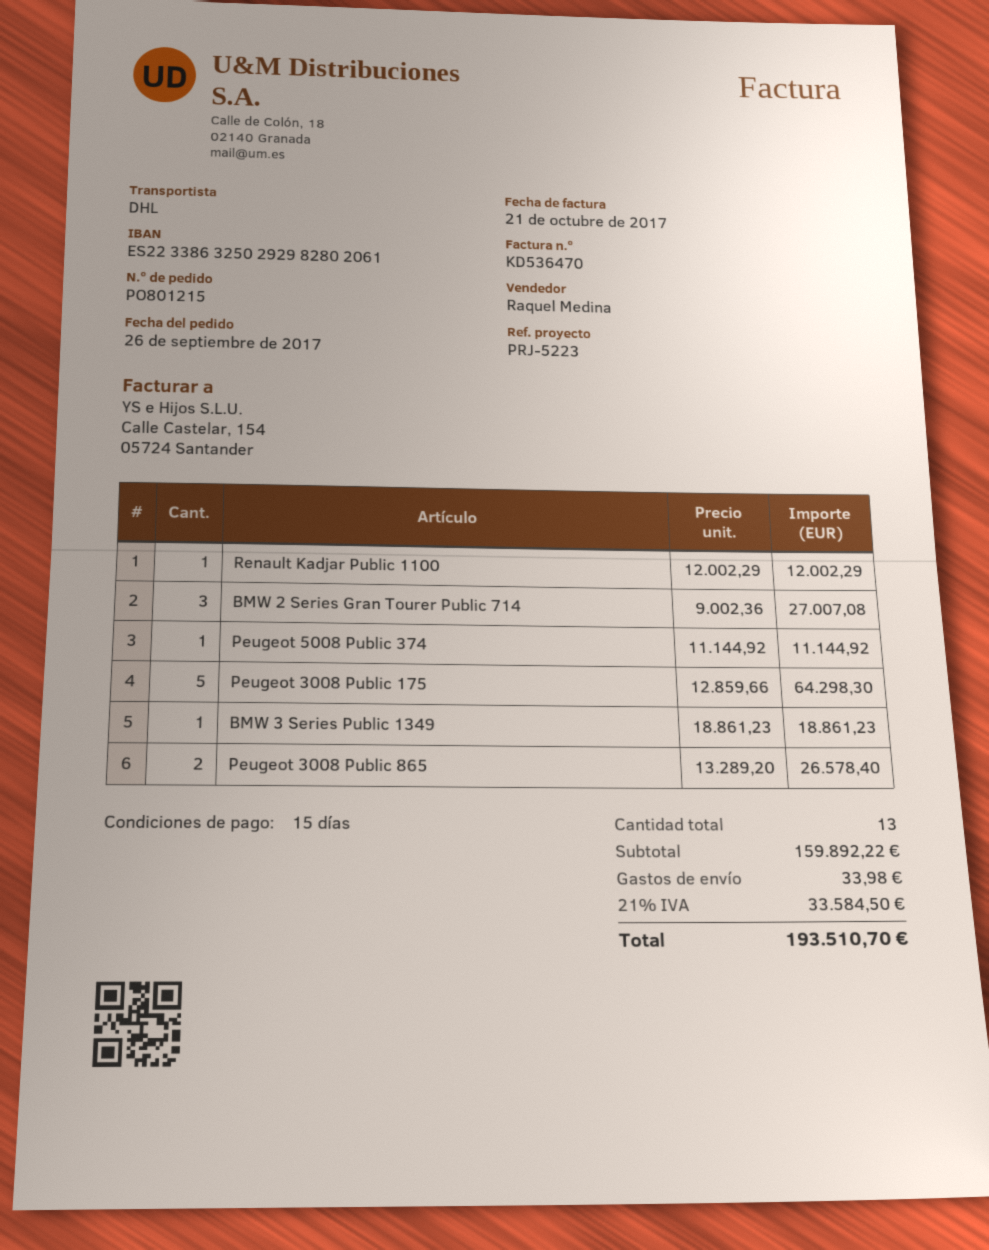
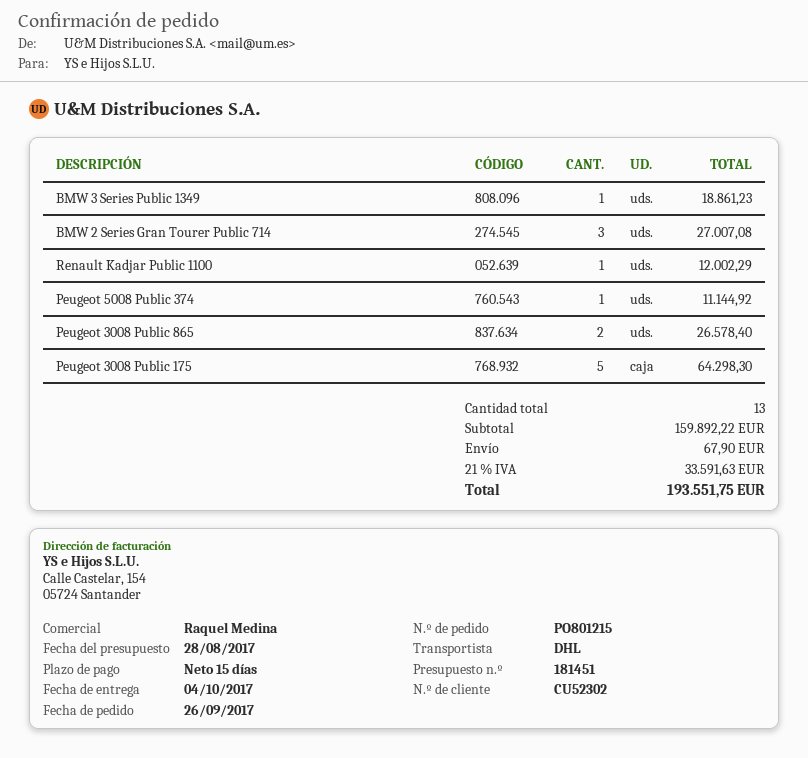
shipping: 33.98 -> 67.90
tax: 21% = 33584.50 -> 21% = 33591.63
total: 193510.70 -> 193551.75

